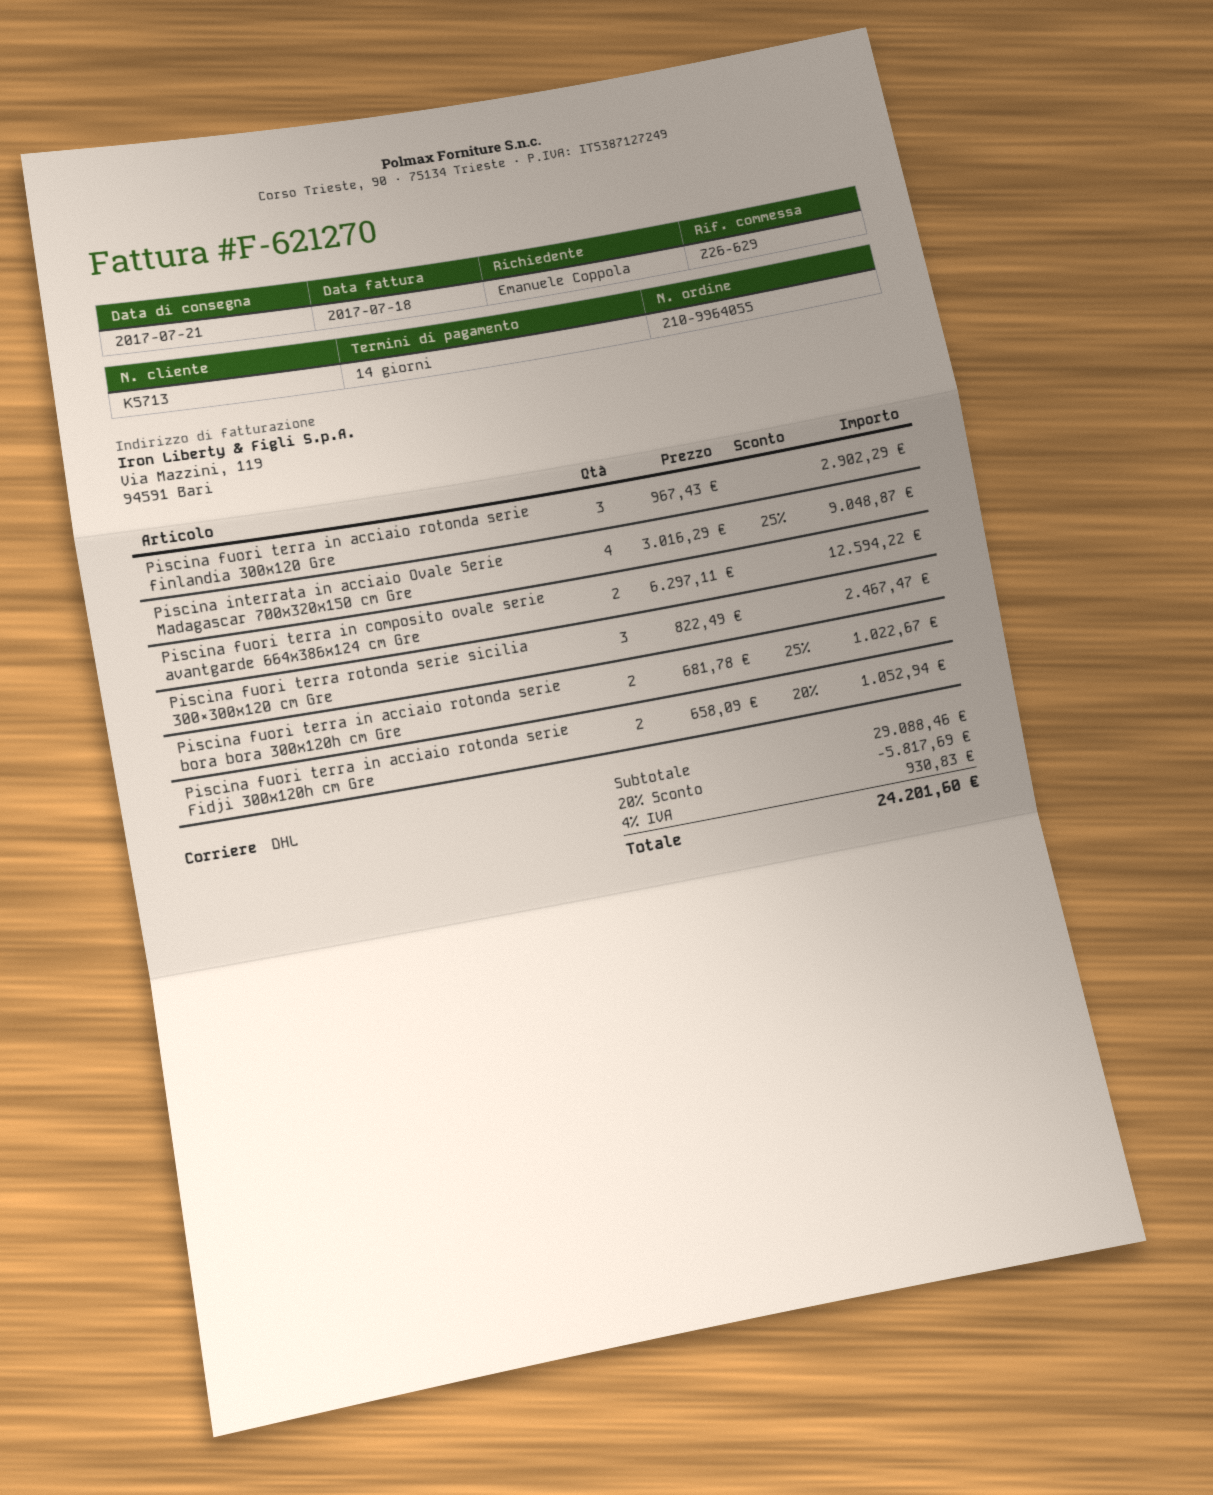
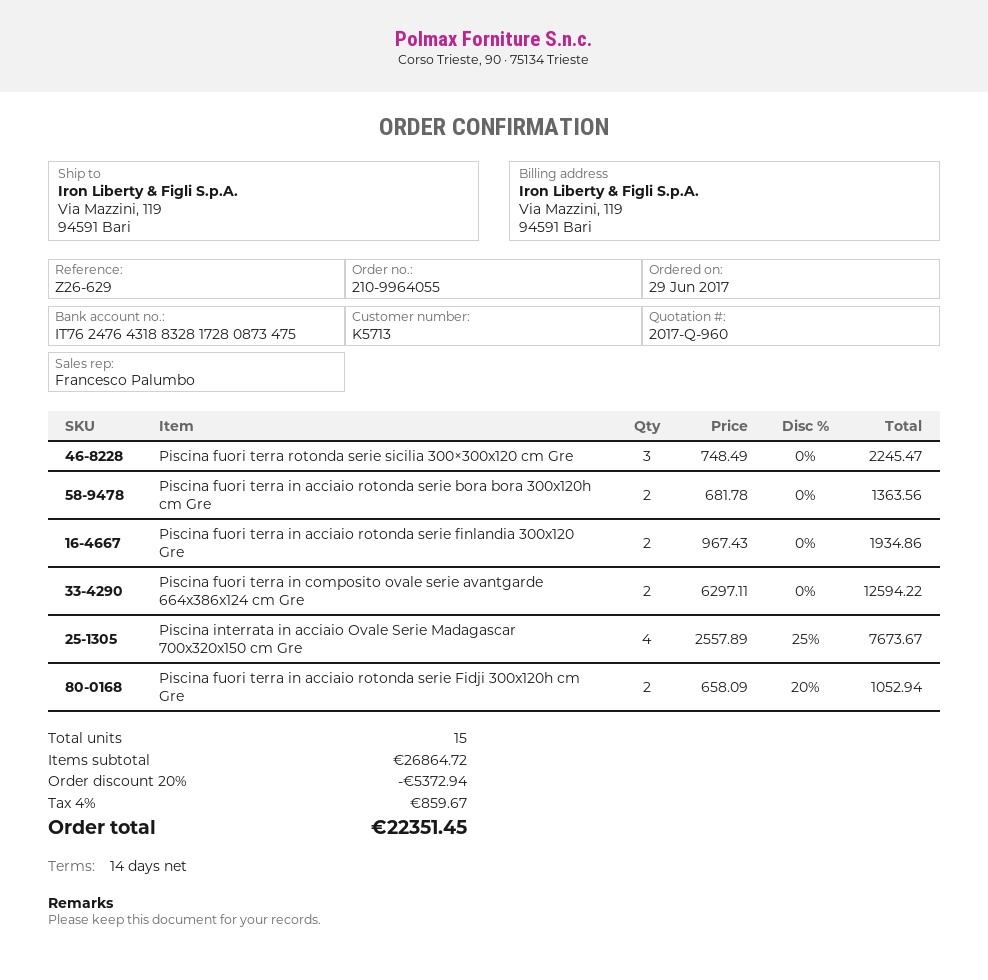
Piscina fuori terra in acciaio rotonda serie finlandia 300x120 Gre: 3 x 967.43 = 2902.29 -> 2 x 967.43 = 1934.86
Piscina interrata in acciaio Ovale Serie Madagascar 700x320x150 cm Gre: 4 x 3016.29 - 25% = 9048.87 -> 4 x 2557.89 - 25% = 7673.67
Piscina fuori terra rotonda serie sicilia 300×300x120 cm Gre: 3 x 822.49 = 2467.47 -> 3 x 748.49 = 2245.47
Piscina fuori terra in acciaio rotonda serie bora bora 300x120h cm Gre: 2 x 681.78 - 25% = 1022.67 -> 2 x 681.78 = 1363.56
subtotal: 29088.46 -> 26864.72
discount: 20% = 5817.69 -> 20% = 5372.94
tax: 4% = 930.83 -> 4% = 859.67
total: 24201.60 -> 22351.45

